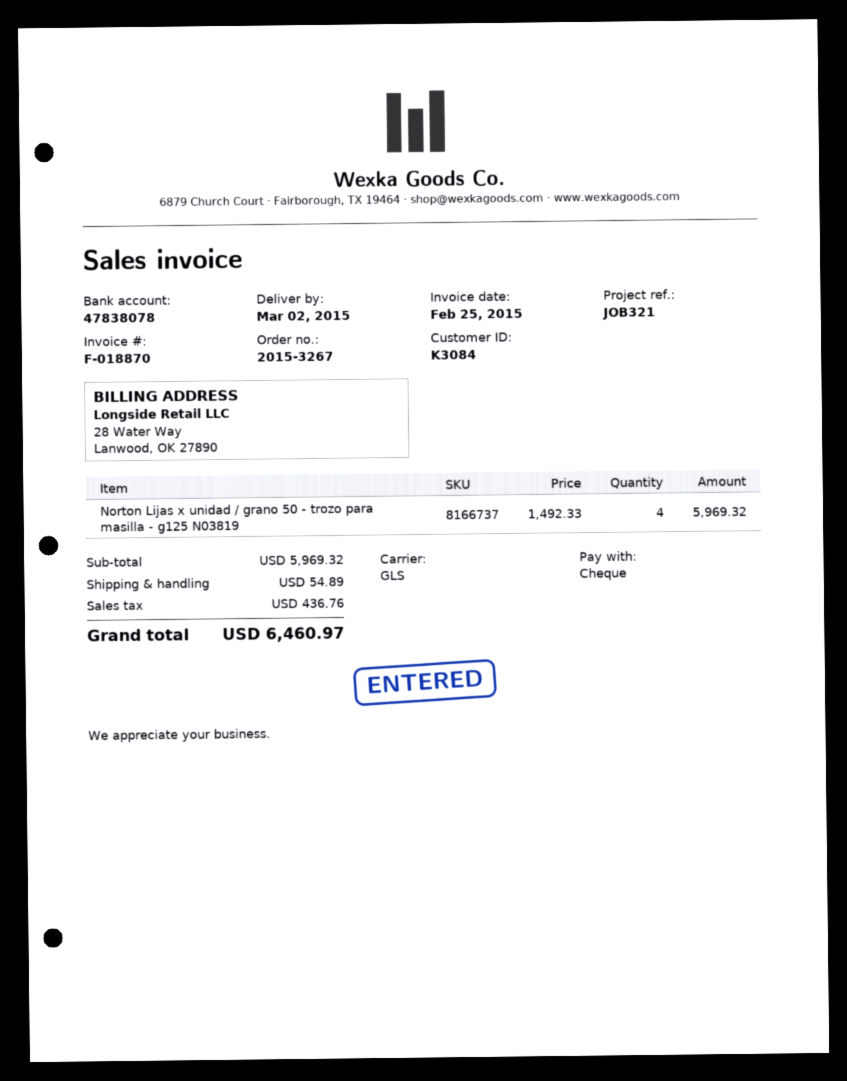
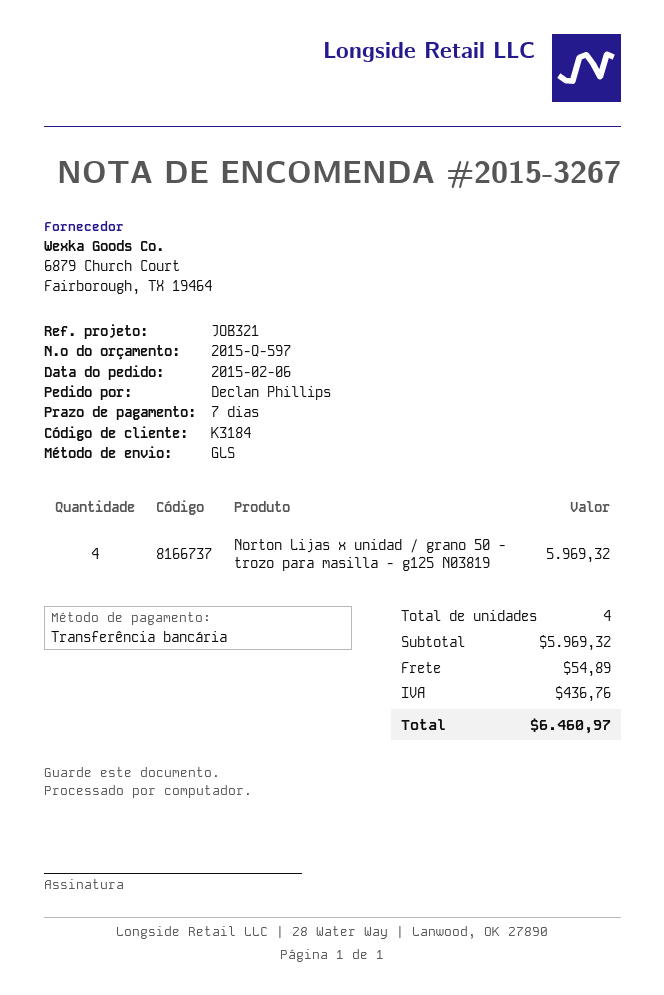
customer number: K3084 -> K3184
payment method: cheque -> bank transfer

